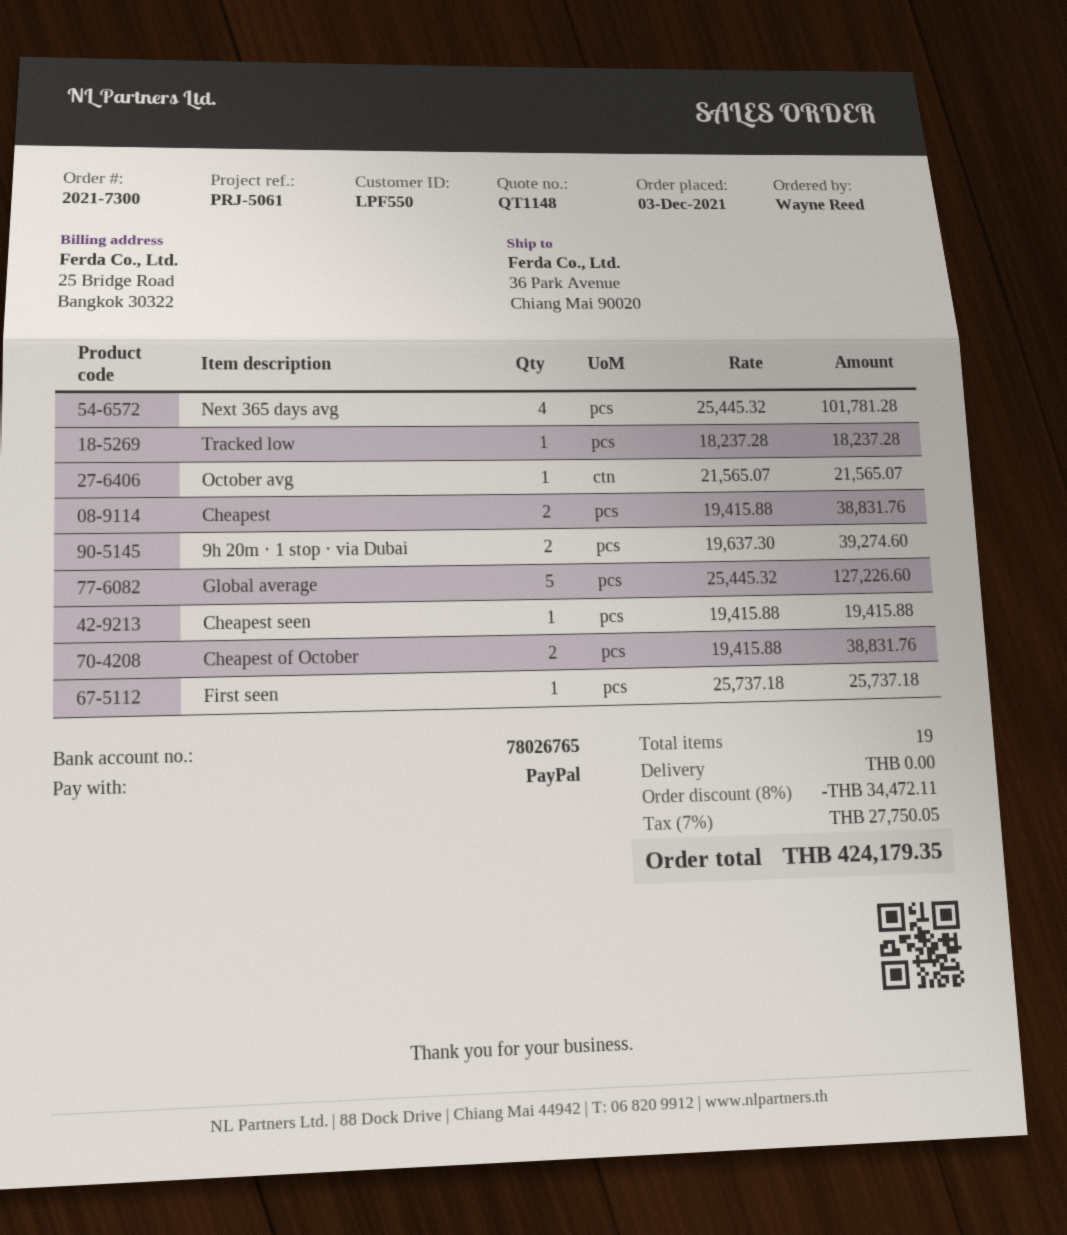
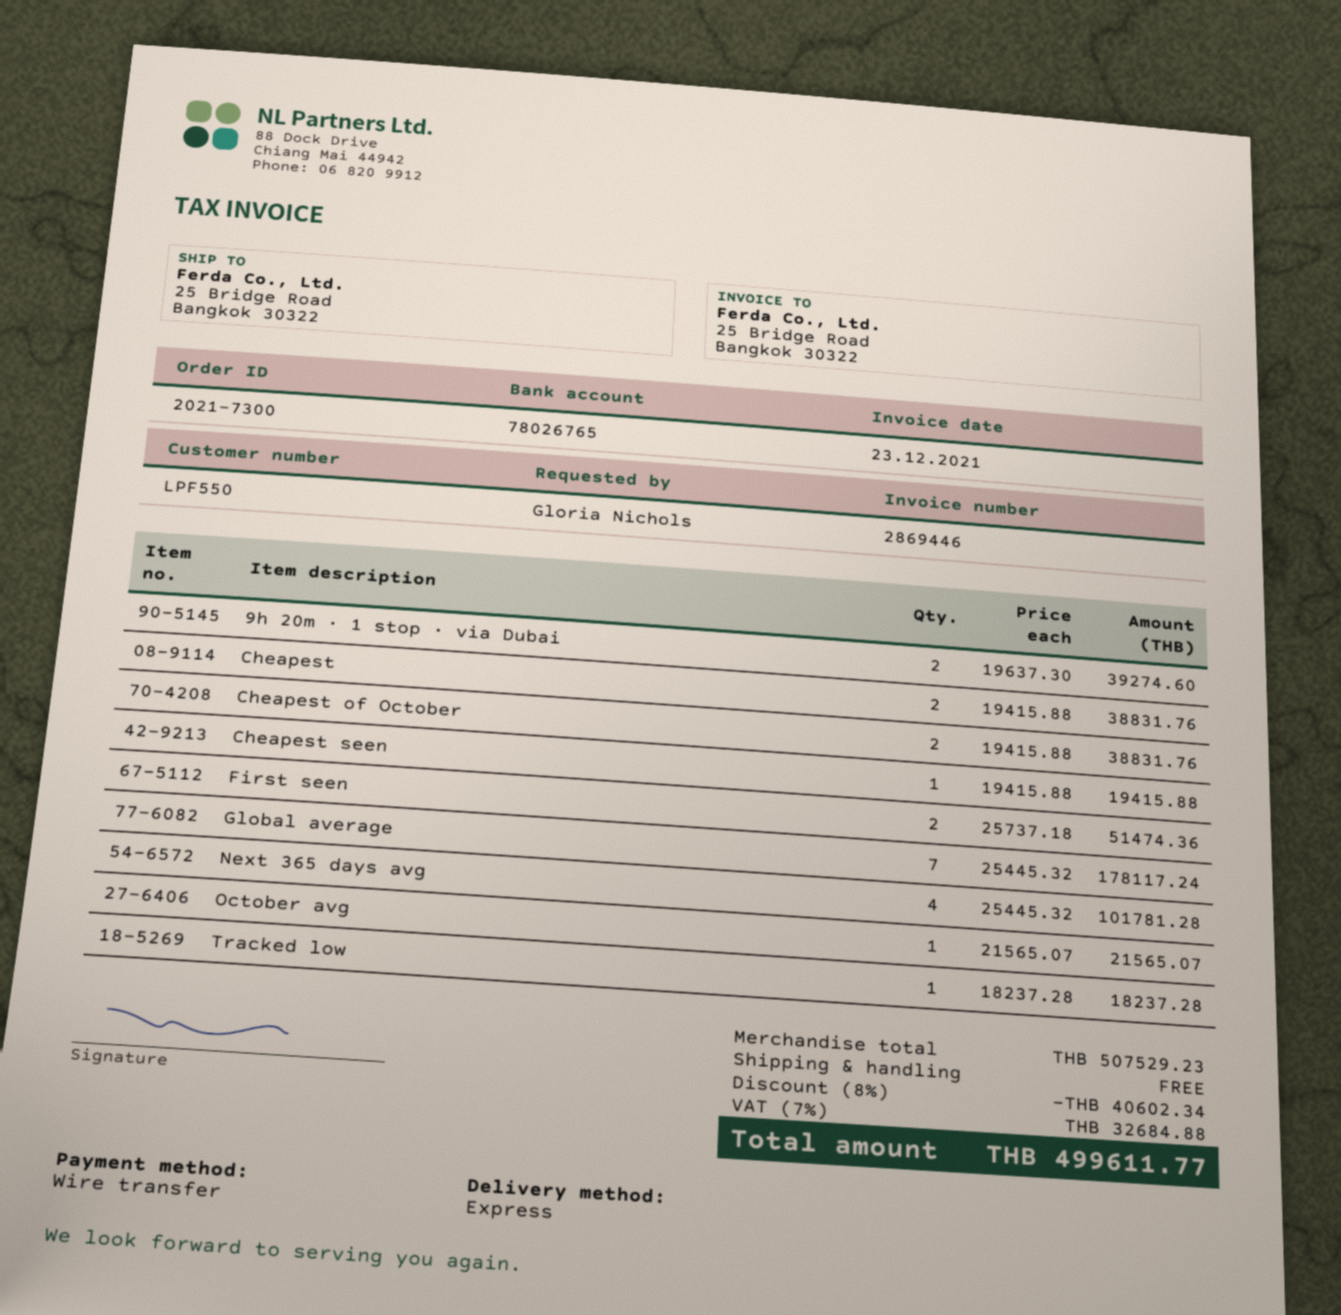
ordered by: Wayne Reed -> Gloria Nichols
payment method: PayPal -> bank transfer
ship to: 36 Park Avenue, Chiang Mai 90020 -> 25 Bridge Road, Bangkok 30322
Global average: 5 x 25445.32 = 127226.60 -> 7 x 25445.32 = 178117.24
First seen: 1 x 25737.18 = 25737.18 -> 2 x 25737.18 = 51474.36
discount: 8% = 34472.11 -> 8% = 40602.34
tax: 7% = 27750.05 -> 7% = 32684.88
total: 424179.35 -> 499611.77

